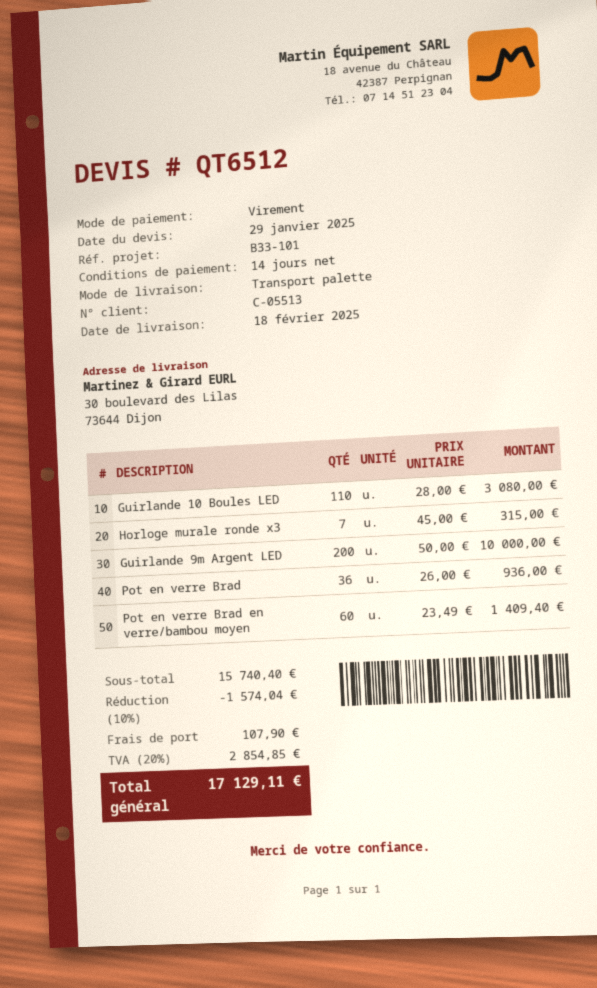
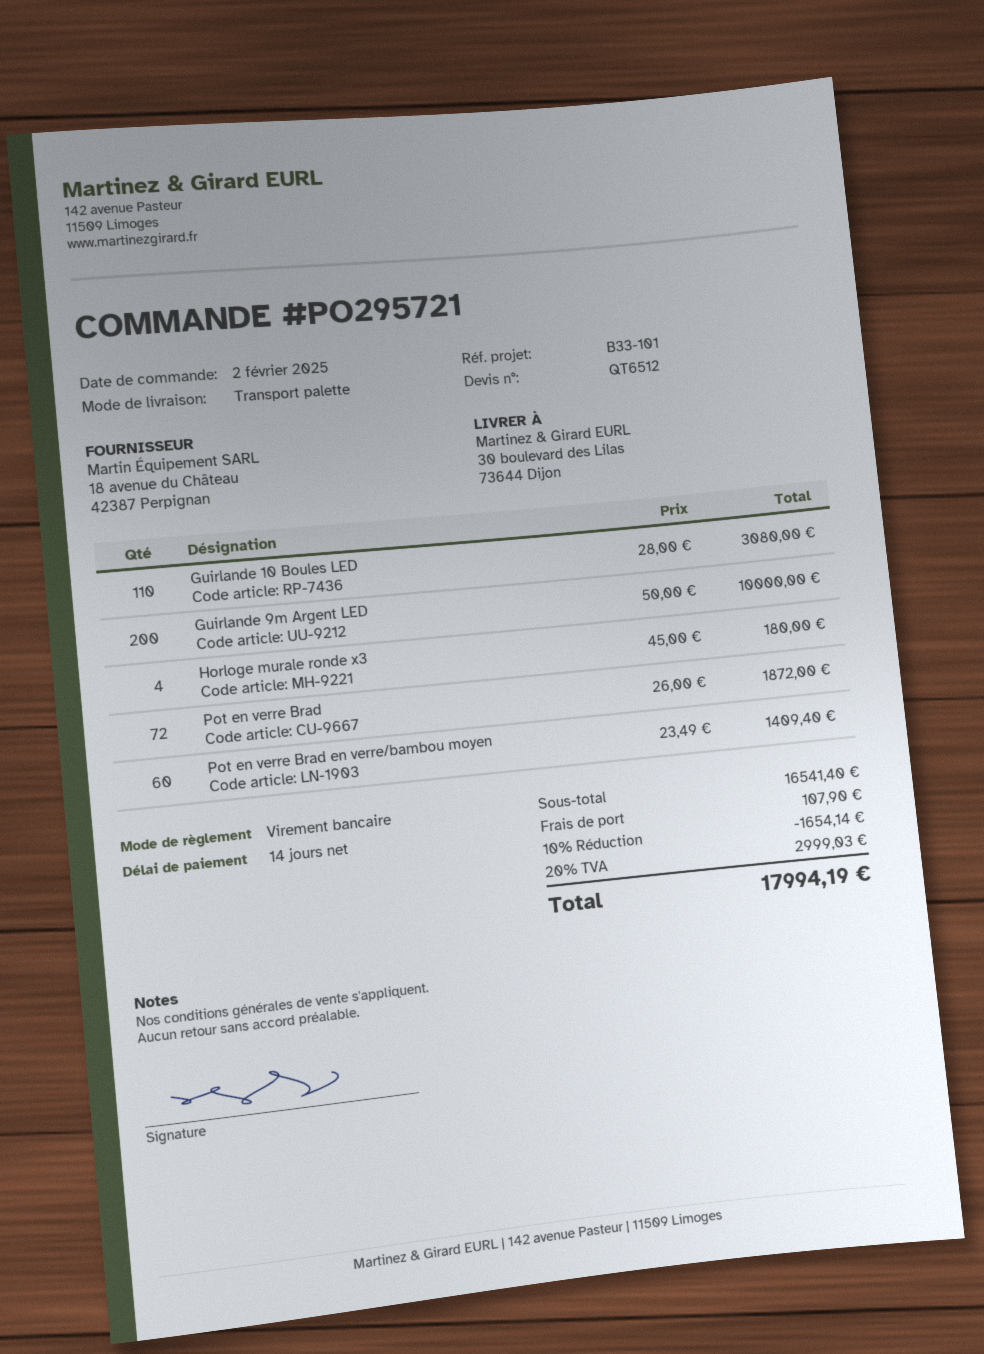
Horloge murale ronde x3: 7 x 45.00 = 315.00 -> 4 x 45.00 = 180.00
Pot en verre Brad: 36 x 26.00 = 936.00 -> 72 x 26.00 = 1872.00
subtotal: 15740.40 -> 16541.40
discount: 10% = 1574.04 -> 10% = 1654.14
tax: 20% = 2854.85 -> 20% = 2999.03
total: 17129.11 -> 17994.19

